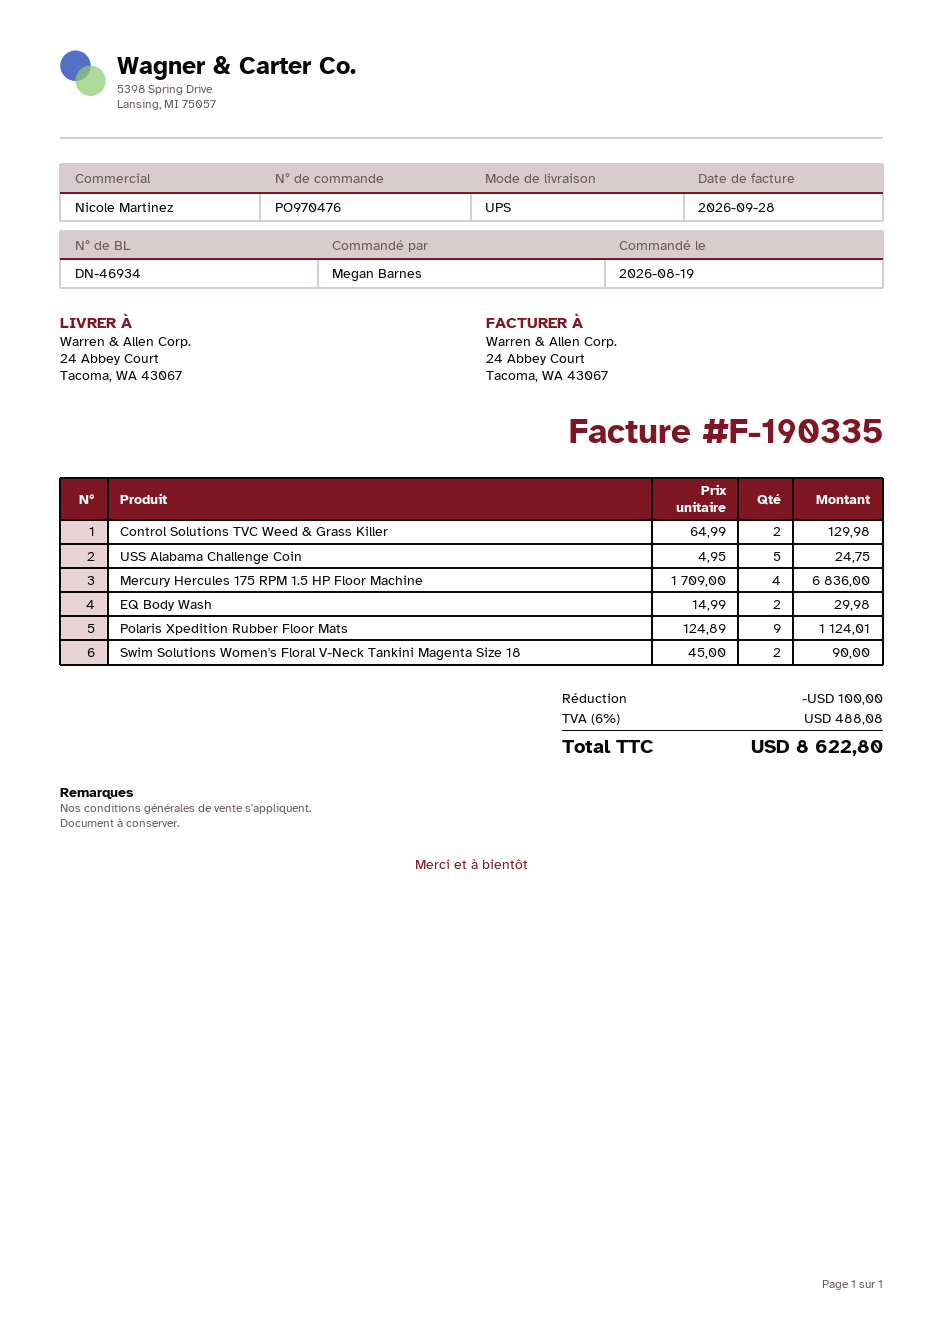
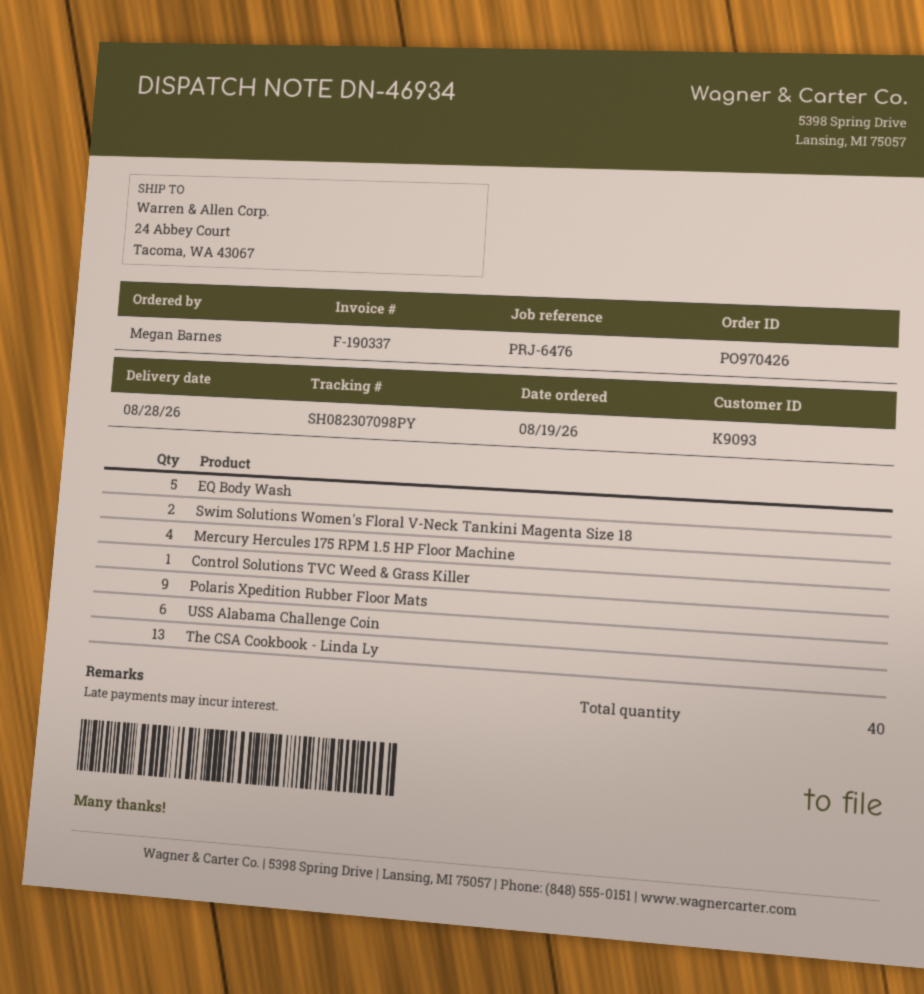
order number: PO970476 -> PO970426
invoice number: F-190335 -> F-190337
Control Solutions TVC Weed & Grass Killer: 2 -> 1
USS Alabama Challenge Coin: 5 -> 6
EQ Body Wash: 2 -> 5
The CSA Cookbook - Linda Ly: none -> 13

